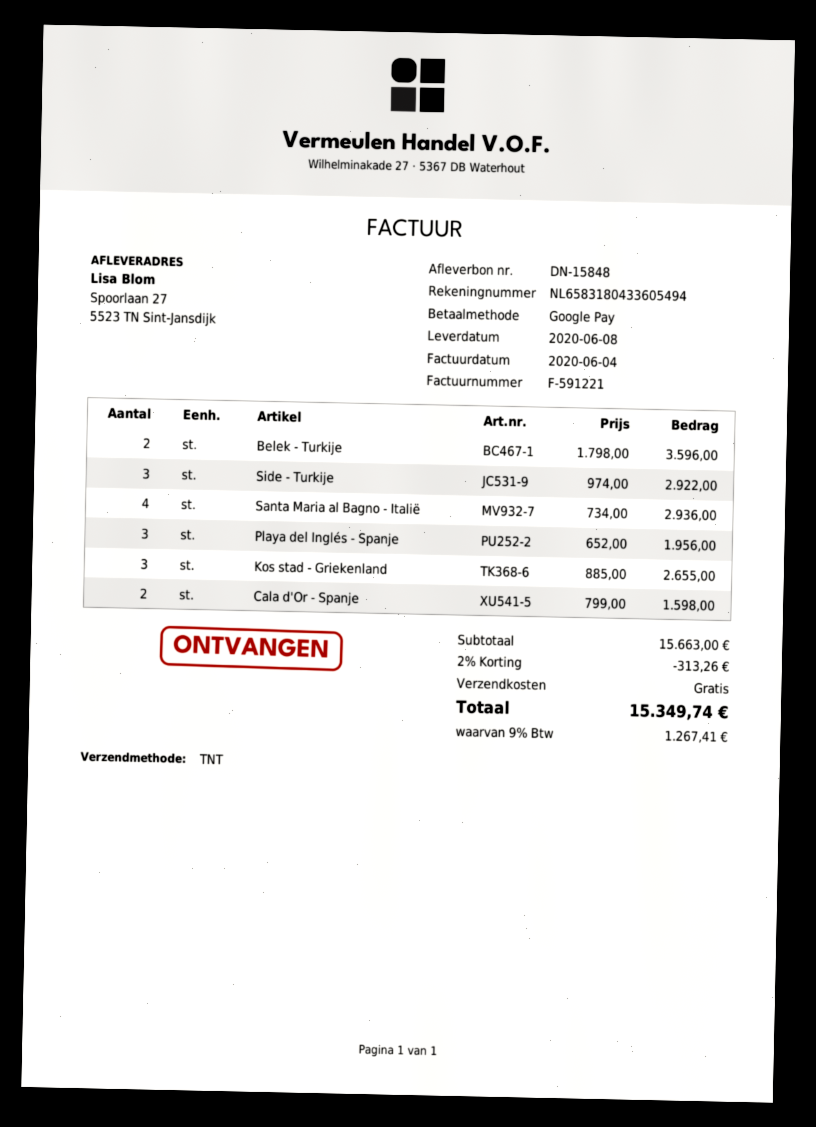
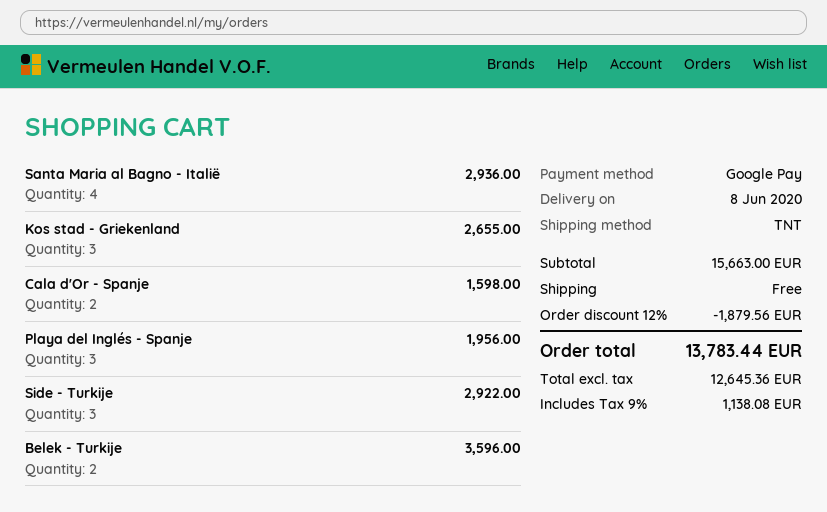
discount: 2% = 313.26 -> 12% = 1879.56
tax: 9% = 1267.41 -> 9% = 1138.08
total: 15349.74 -> 13783.44

